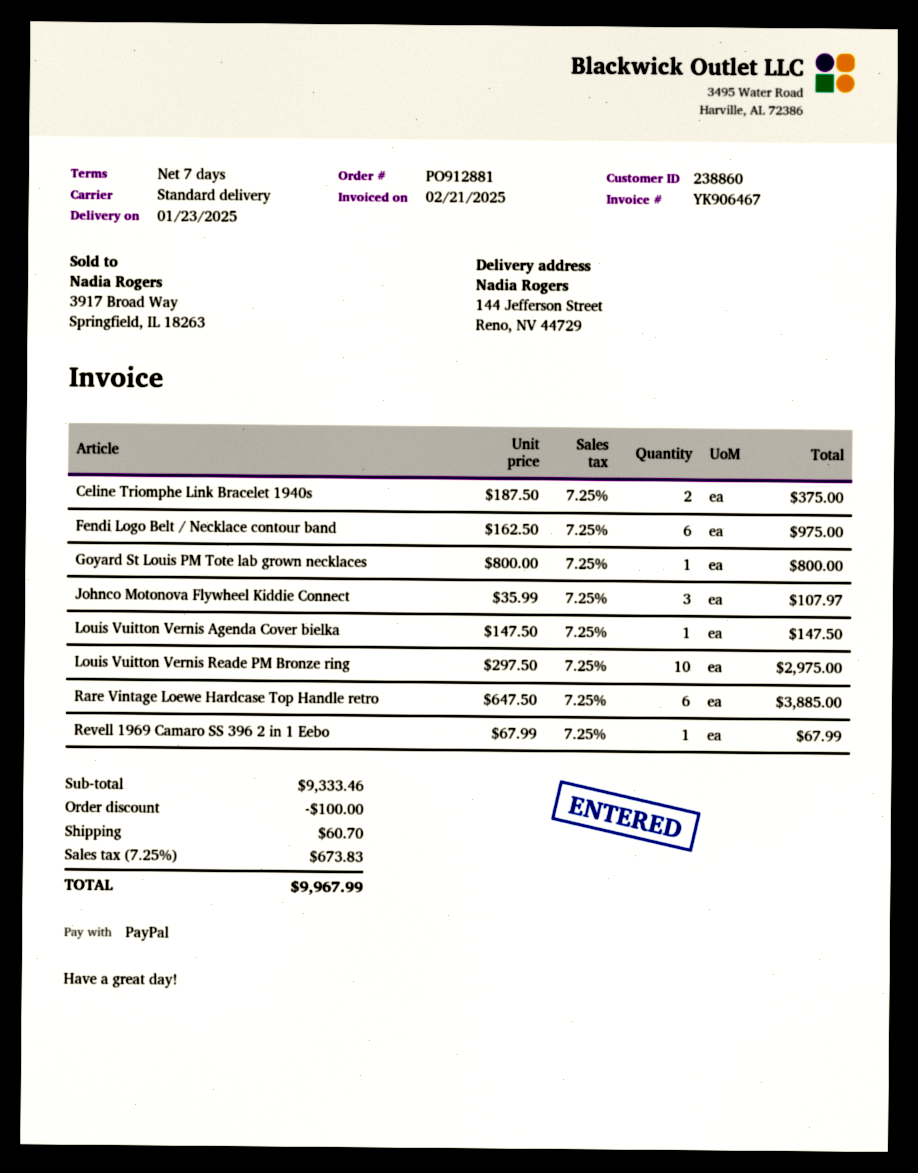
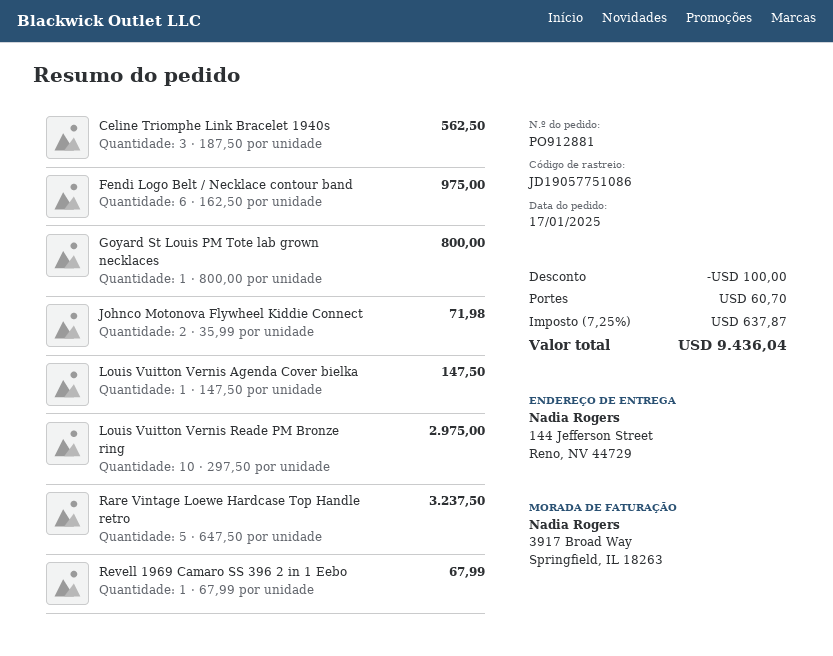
Celine Triomphe Link Bracelet 1940s: 2 x 187.50 = 375.00 -> 3 x 187.50 = 562.50
Johnco Motonova Flywheel Kiddie Connect: 3 x 35.99 = 107.97 -> 2 x 35.99 = 71.98
Rare Vintage Loewe Hardcase Top Handle retro: 6 x 647.50 = 3885.00 -> 5 x 647.50 = 3237.50
tax: 7.25% = 673.83 -> 7.25% = 637.87
total: 9967.99 -> 9436.04

